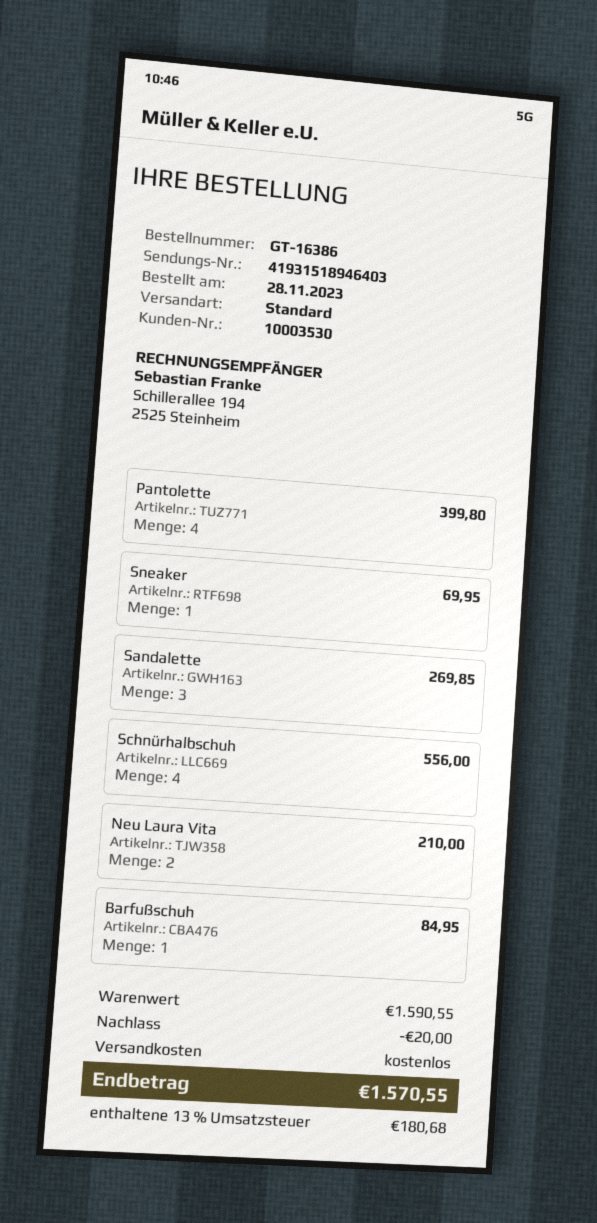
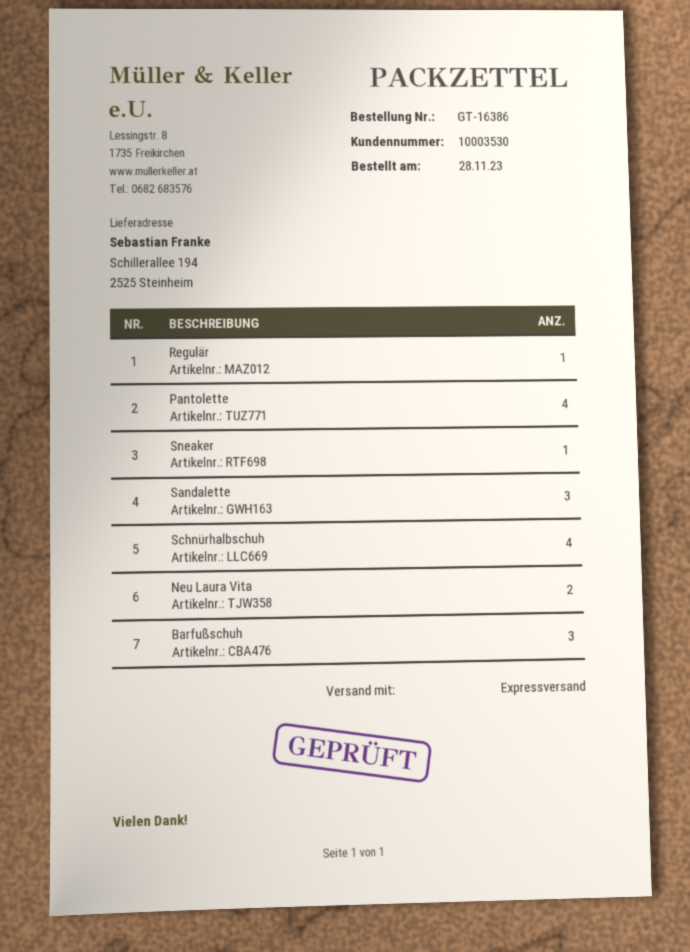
shipping method: standard -> express
Barfußschuh: 1 -> 3
Regulär: none -> 1

